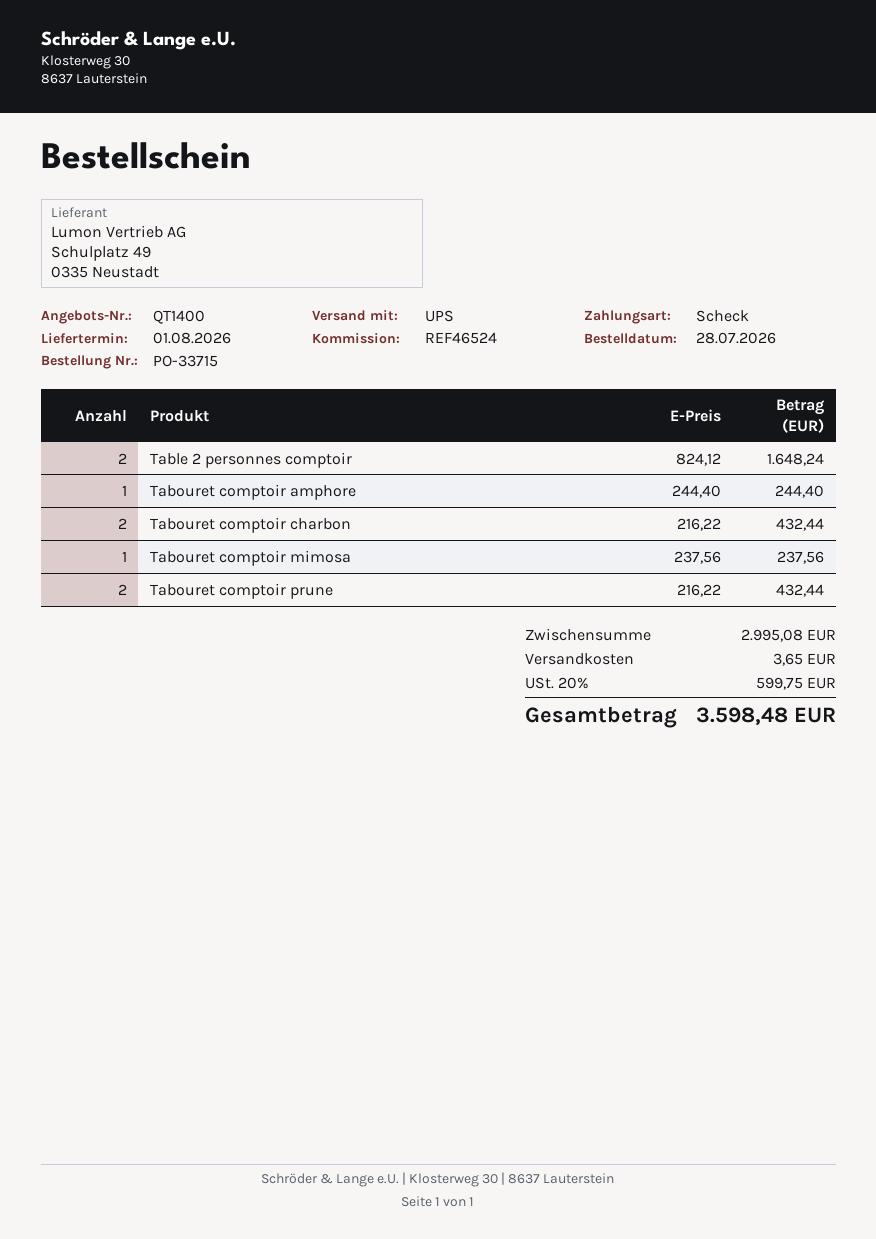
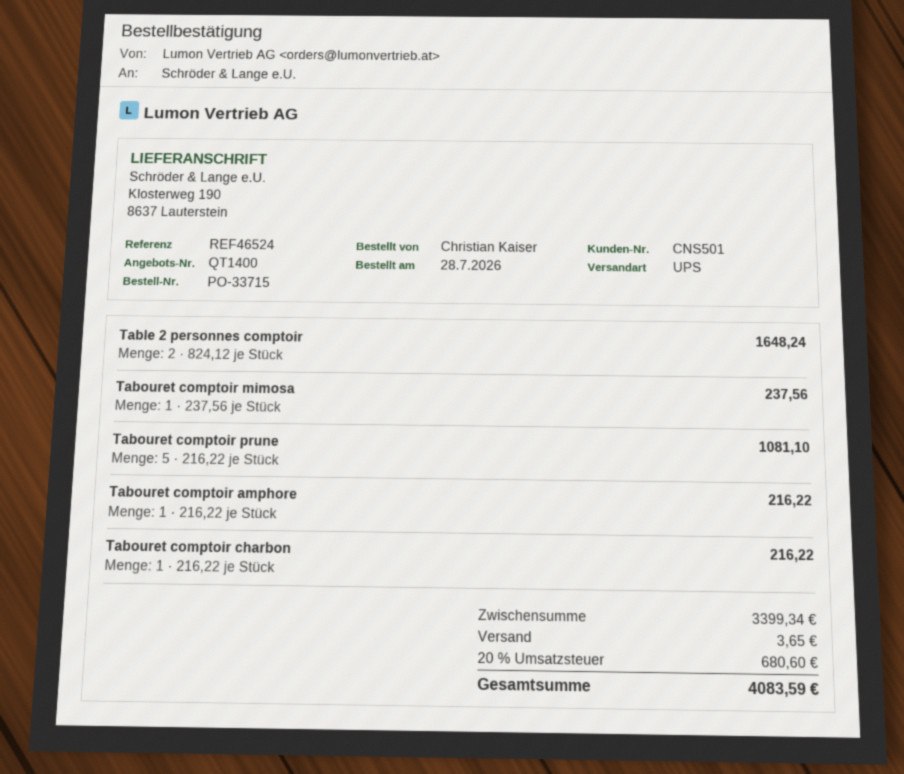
Tabouret comptoir amphore: 1 x 244.40 = 244.40 -> 1 x 216.22 = 216.22
Tabouret comptoir charbon: 2 x 216.22 = 432.44 -> 1 x 216.22 = 216.22
Tabouret comptoir prune: 2 x 216.22 = 432.44 -> 5 x 216.22 = 1081.10
subtotal: 2995.08 -> 3399.34
tax: 20% = 599.75 -> 20% = 680.60
total: 3598.48 -> 4083.59

